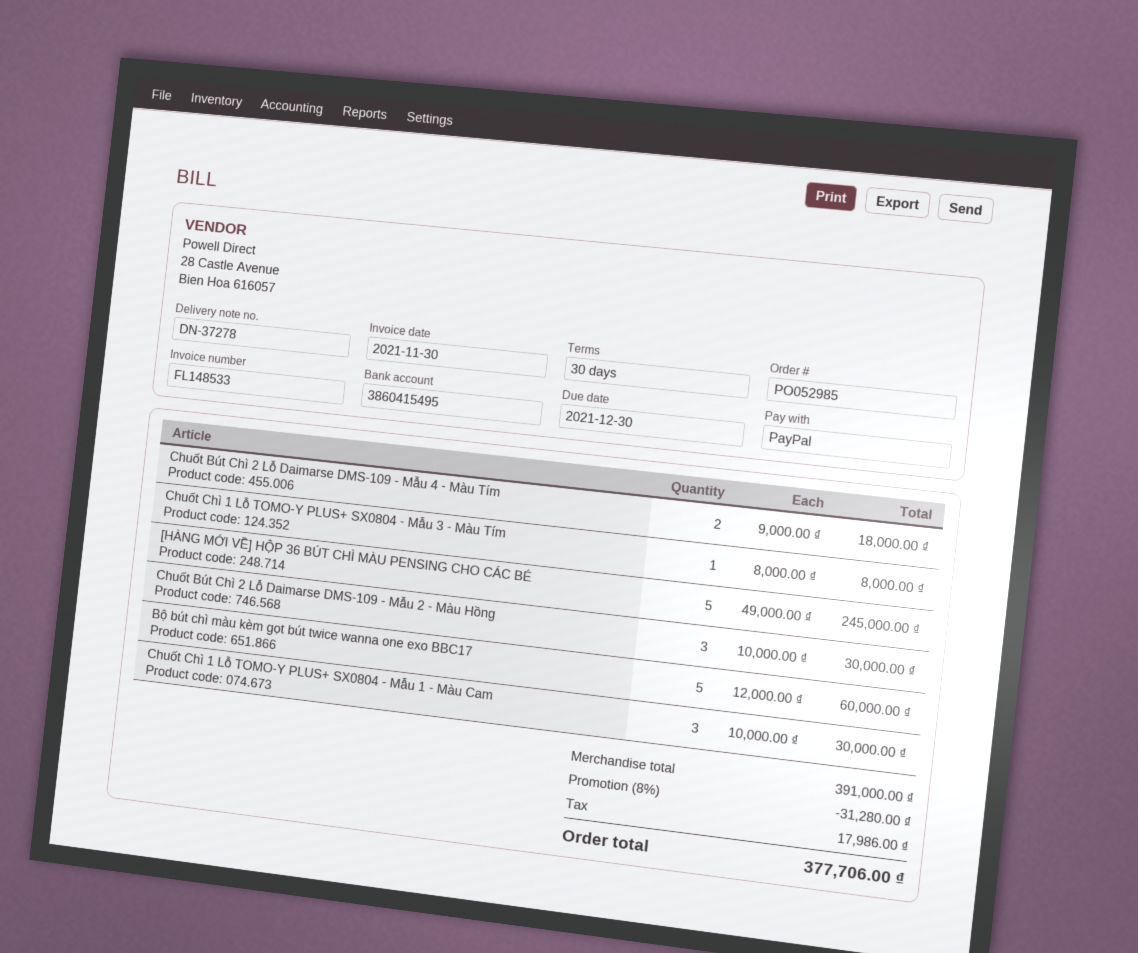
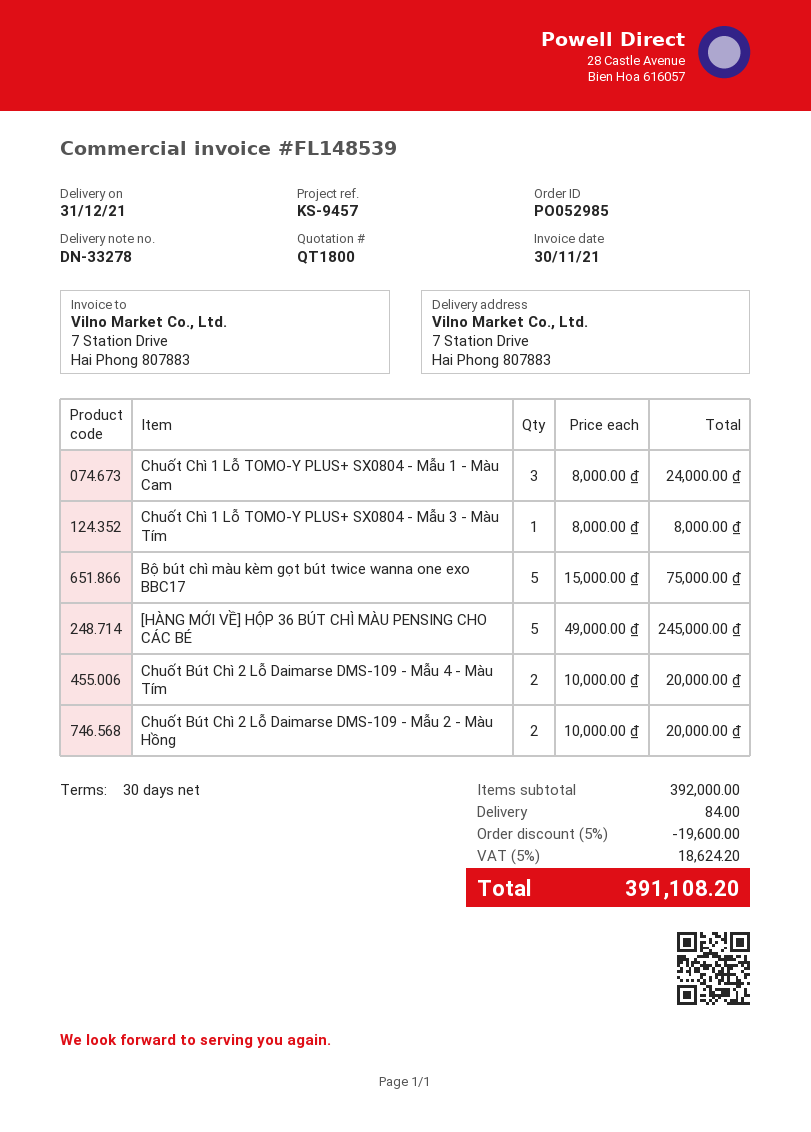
delivery note number: DN-37278 -> DN-33278
invoice number: FL148533 -> FL148539
Chuốt Bút Chì 2 Lỗ Daimarse DMS-109 - Mẫu 4 - Màu Tím: 2 x 9000.00 = 18000.00 -> 2 x 10000.00 = 20000.00
Chuốt Bút Chì 2 Lỗ Daimarse DMS-109 - Mẫu 2 - Màu Hồng: 3 x 10000.00 = 30000.00 -> 2 x 10000.00 = 20000.00
Bộ bút chì màu kèm gọt bút twice wanna one exo BBC17: 5 x 12000.00 = 60000.00 -> 5 x 15000.00 = 75000.00
Chuốt Chì 1 Lỗ TOMO-Y PLUS+ SX0804 - Mẫu 1 - Màu Cam: 3 x 10000.00 = 30000.00 -> 3 x 8000.00 = 24000.00
subtotal: 391000.00 -> 392000.00
discount: 8% = 31280.00 -> 5% = 19600.00
shipping: none -> 84.00
tax: 17986.00 -> 18624.20
total: 377706.00 -> 391108.20

